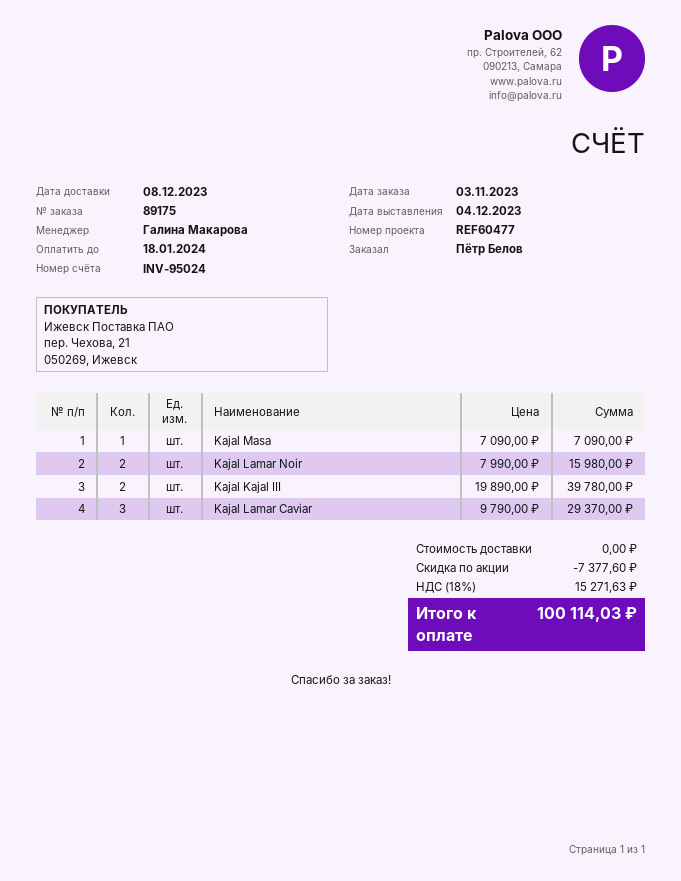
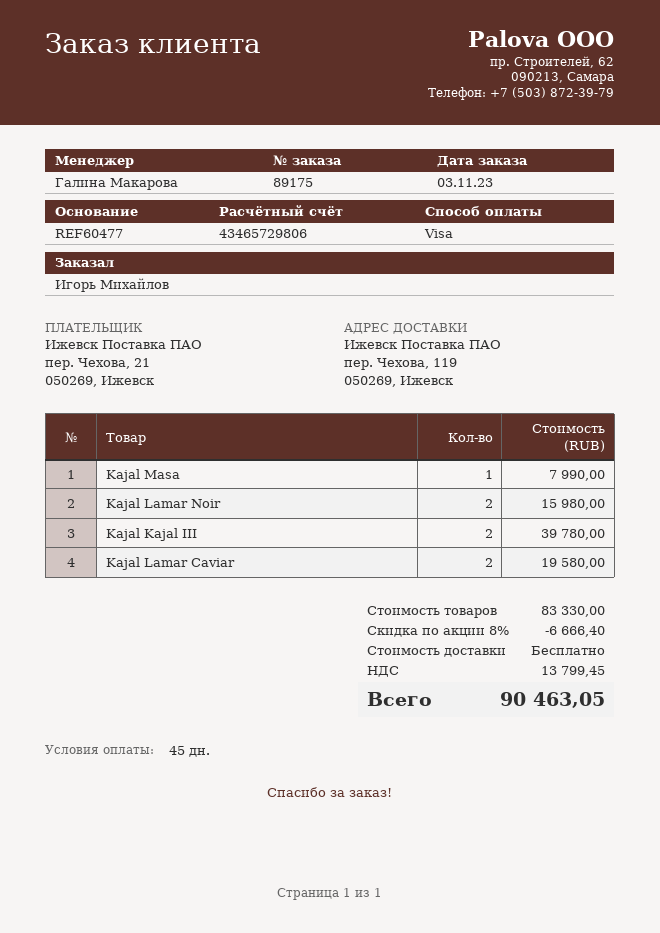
ordered by: Пётр Белов -> Игорь Михайлов
Kajal Masa: 1 for 7090.00 -> 1 for 7990.00
Kajal Lamar Caviar: 3 for 29370.00 -> 2 for 19580.00
discount: 7377.60 -> 6666.40
tax: 15271.63 -> 13799.45
total: 100114.03 -> 90463.05

